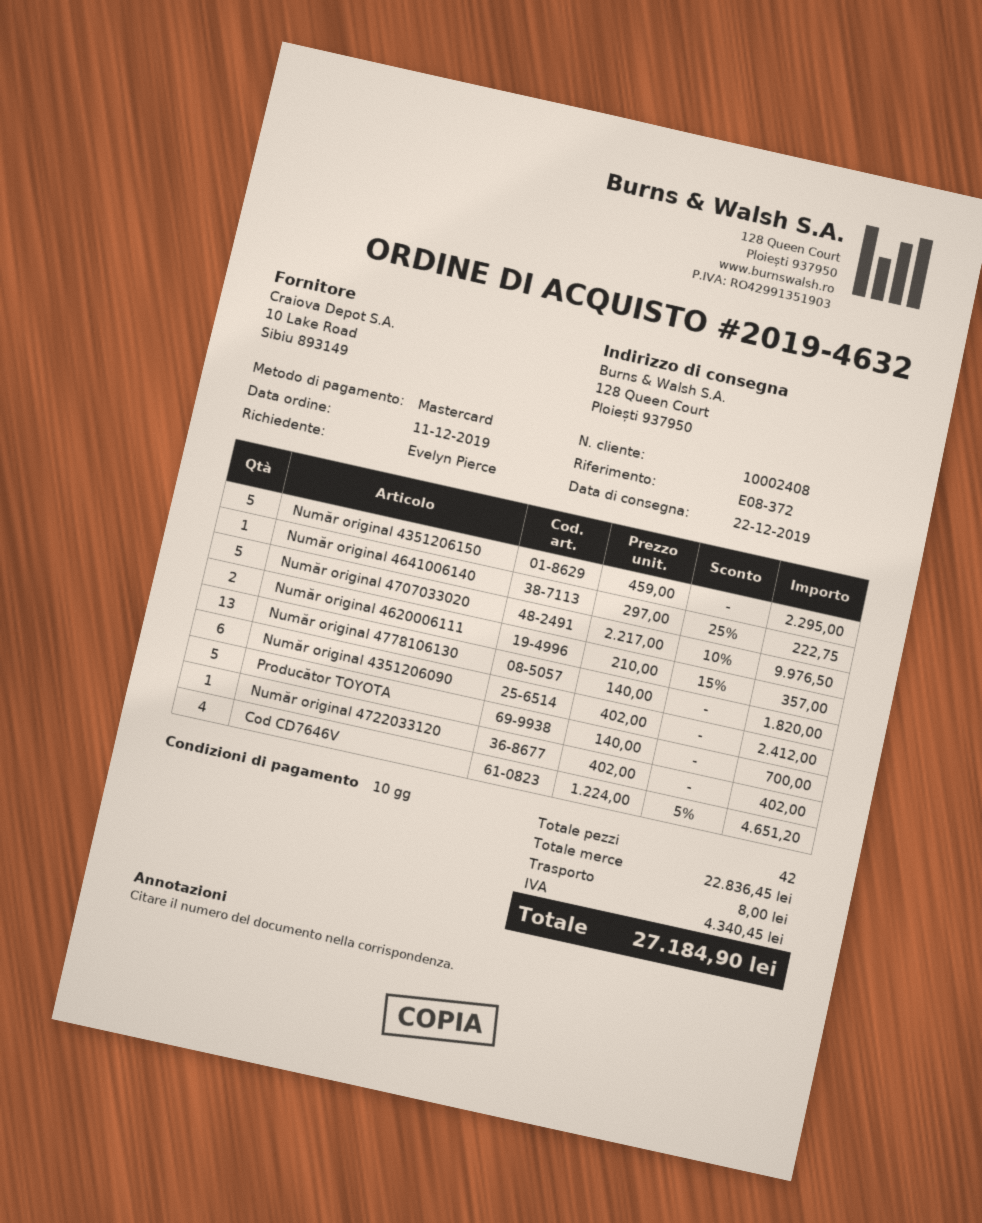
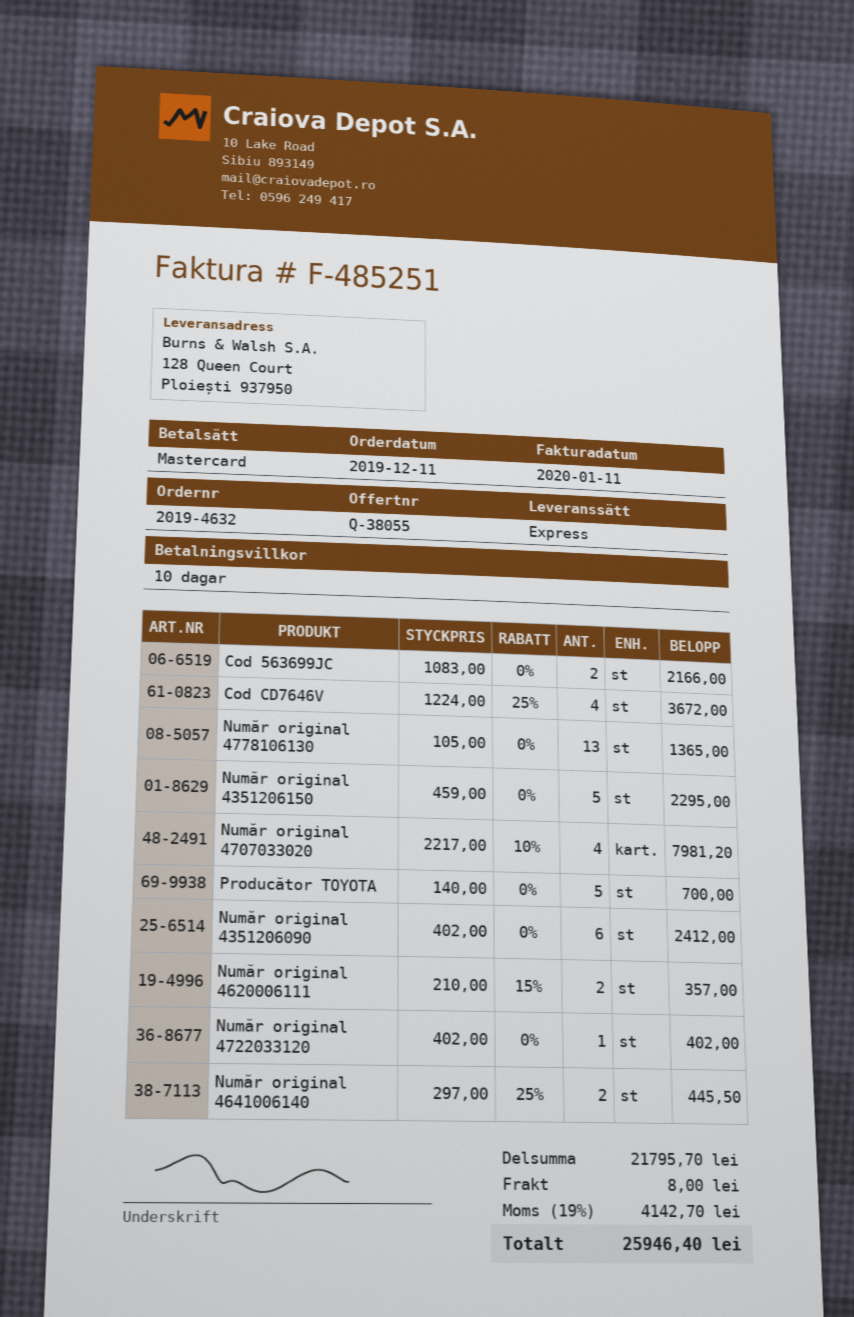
Număr original 4641006140: 1 x 297.00 - 25% = 222.75 -> 2 x 297.00 - 25% = 445.50
Număr original 4707033020: 5 x 2217.00 - 10% = 9976.50 -> 4 x 2217.00 - 10% = 7981.20
Număr original 4778106130: 13 x 140.00 = 1820.00 -> 13 x 105.00 = 1365.00
Cod CD7646V: 4 x 1224.00 - 5% = 4651.20 -> 4 x 1224.00 - 25% = 3672.00
Cod 563699JC: none -> 2 x 1083.00 = 2166.00
subtotal: 22836.45 -> 21795.70
tax: 4340.45 -> 4142.70
total: 27184.90 -> 25946.40

